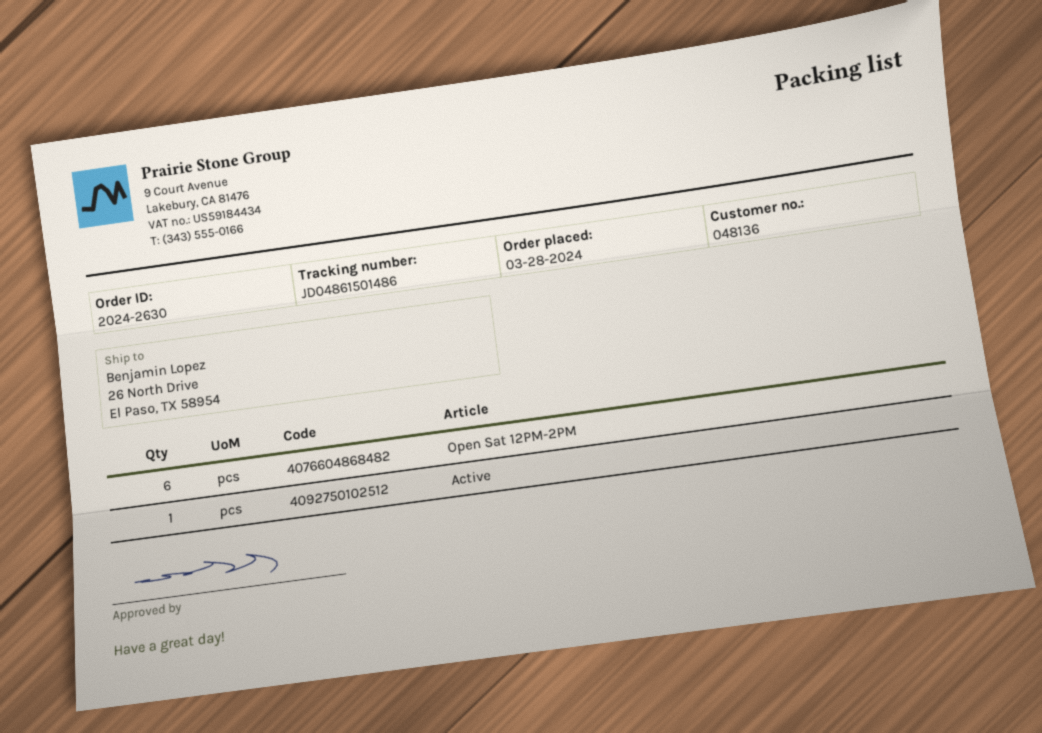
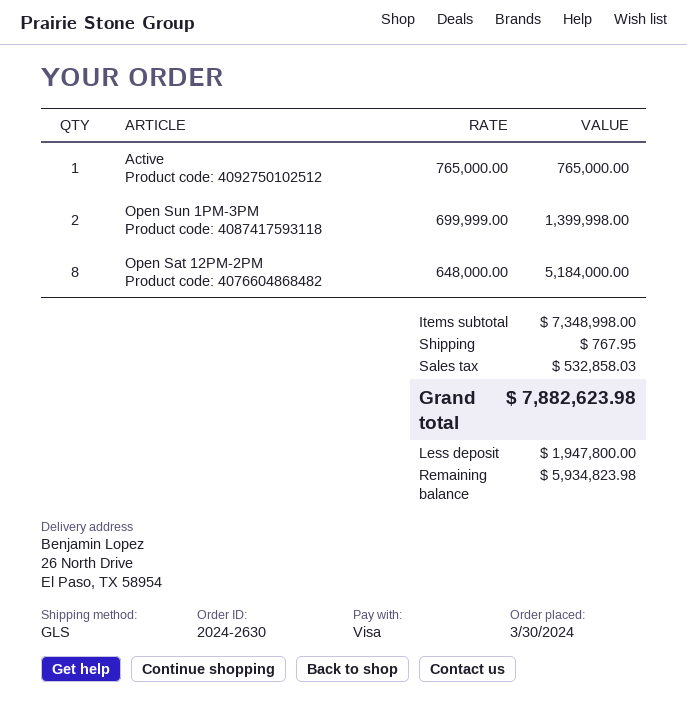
order date: 2024-03-28 -> 2024-03-30
Open Sat 12PM-2PM: 6 -> 8
Open Sun 1PM-3PM: none -> 2

